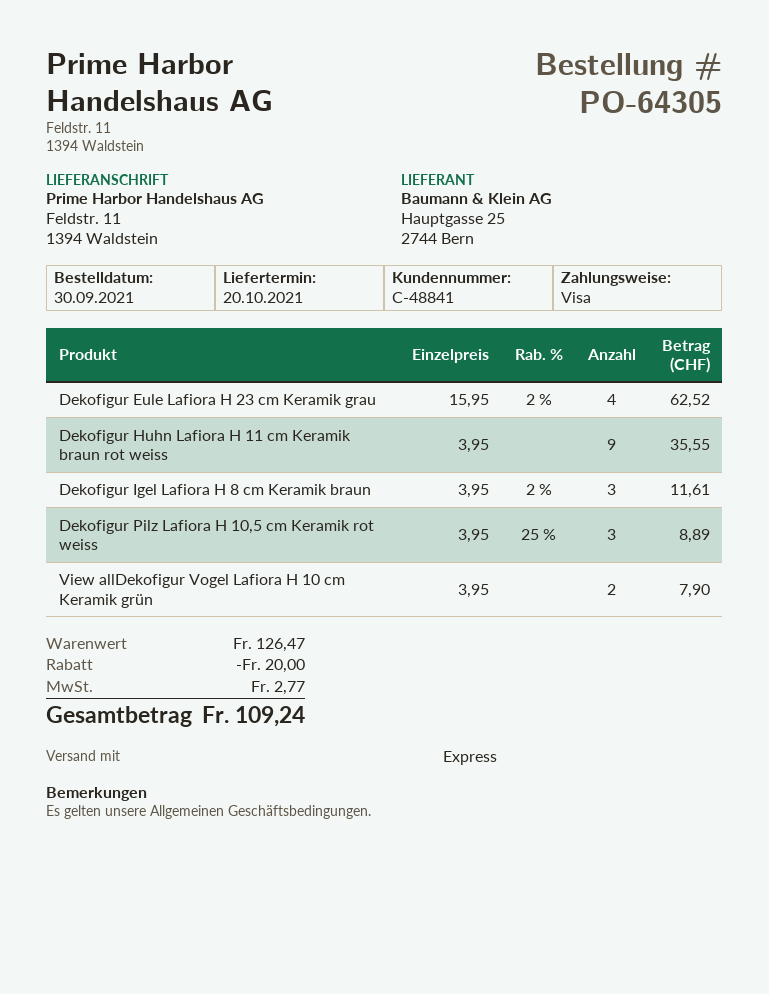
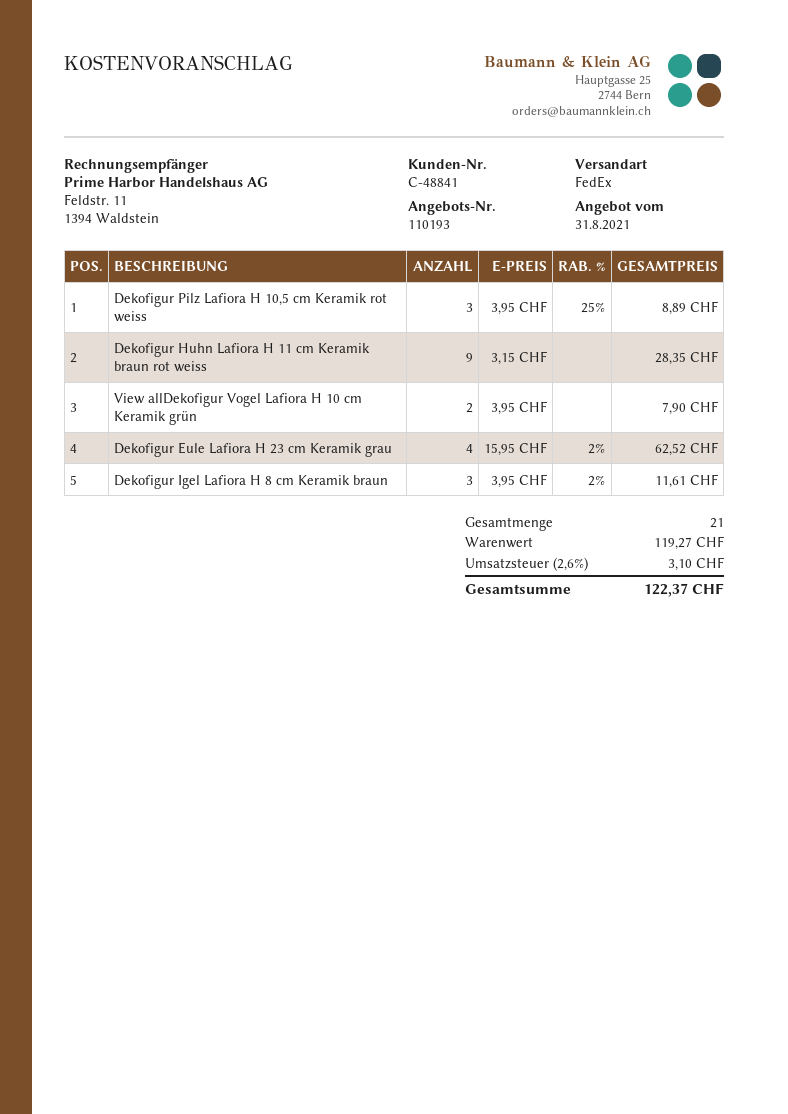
shipping method: express -> FedEx
Dekofigur Huhn Lafiora H 11 cm Keramik braun rot weiss: 9 x 3.95 = 35.55 -> 9 x 3.15 = 28.35
subtotal: 126.47 -> 119.27
discount: 20.00 -> none
tax: 2.77 -> 3.10
total: 109.24 -> 122.37

